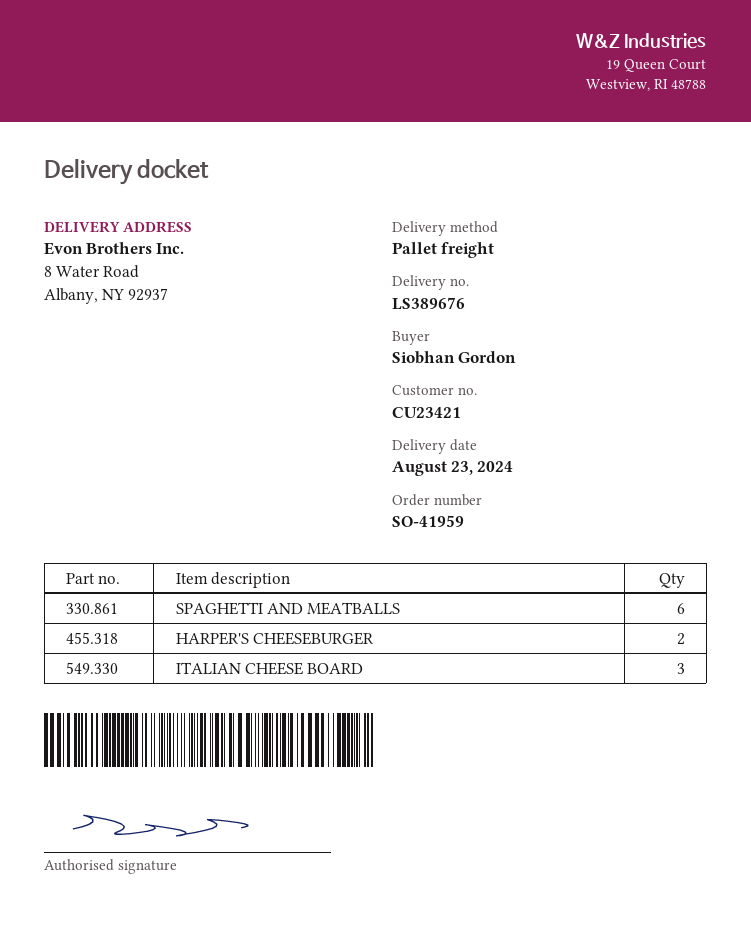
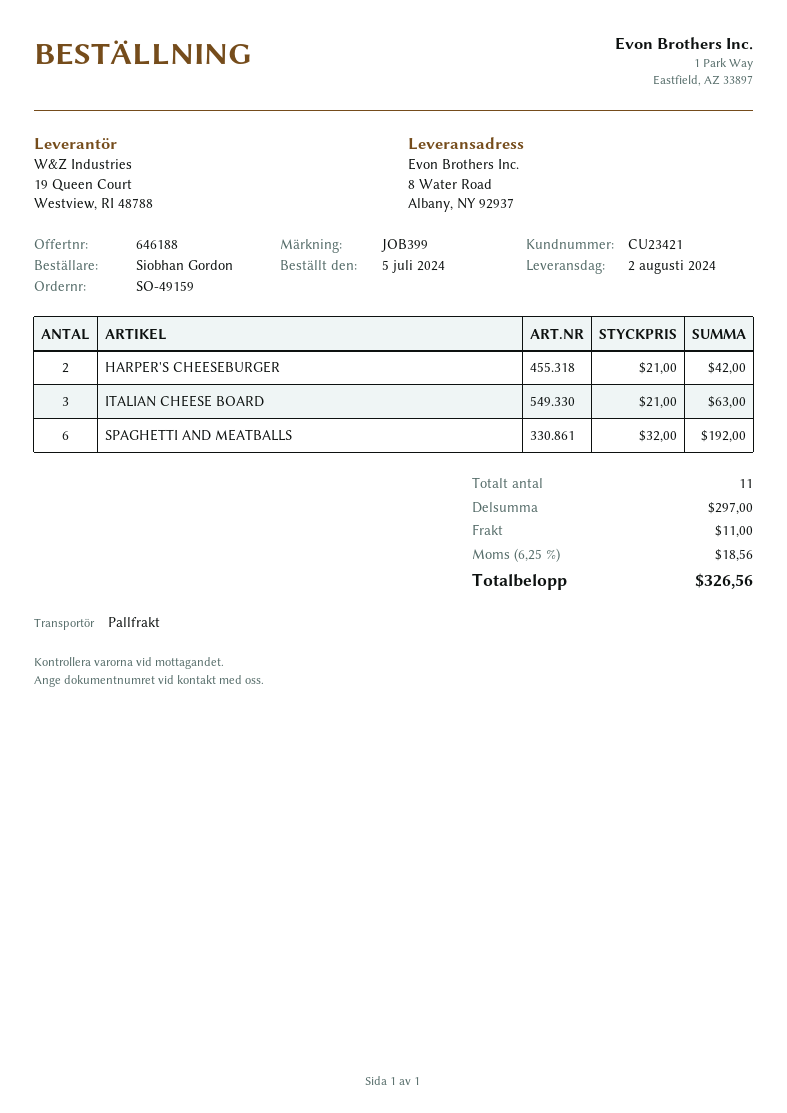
order number: SO-41959 -> SO-49159
delivery date: 2024-08-23 -> 2024-08-02

